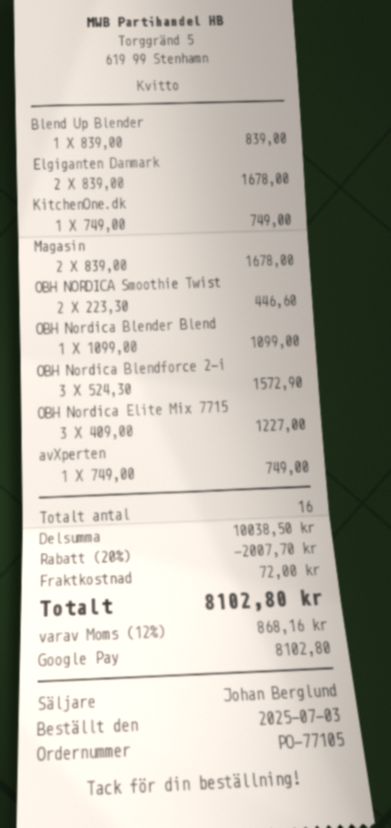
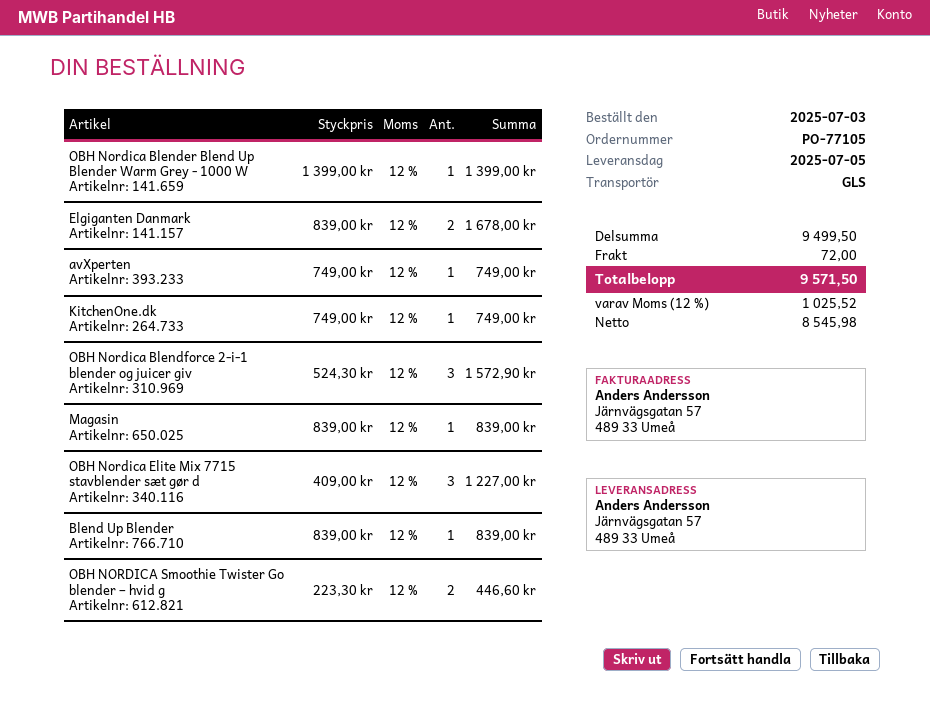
Magasin: 2 x 839.00 = 1678.00 -> 1 x 839.00 = 839.00
OBH Nordica Blender Blend: 1 x 1099.00 = 1099.00 -> 1 x 1399.00 = 1399.00
subtotal: 10038.50 -> 9499.50
discount: 20% = 2007.70 -> none
tax: 12% = 868.16 -> 12% = 1025.52
total: 8102.80 -> 9571.50

